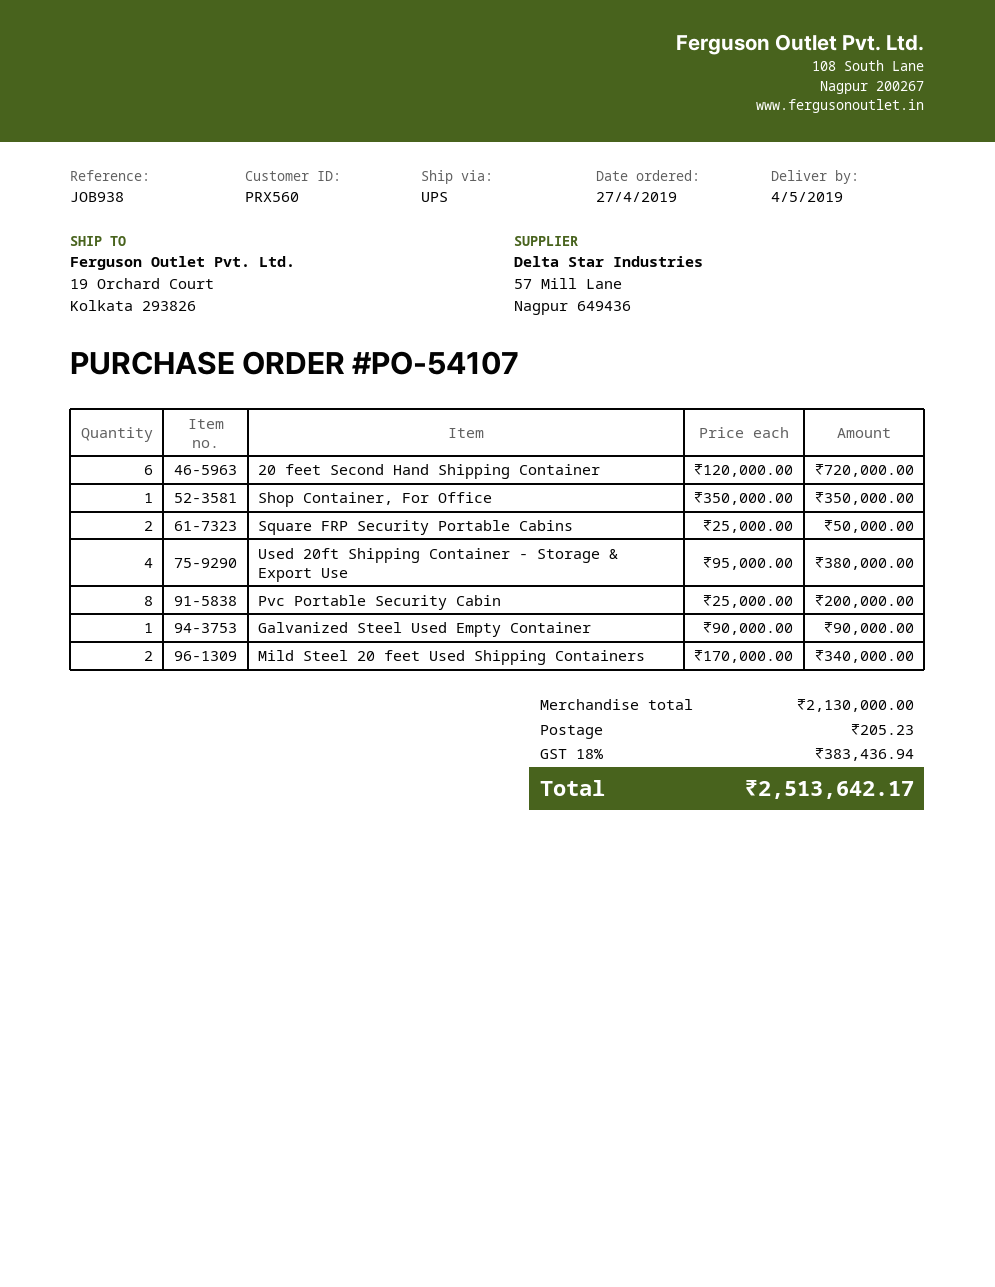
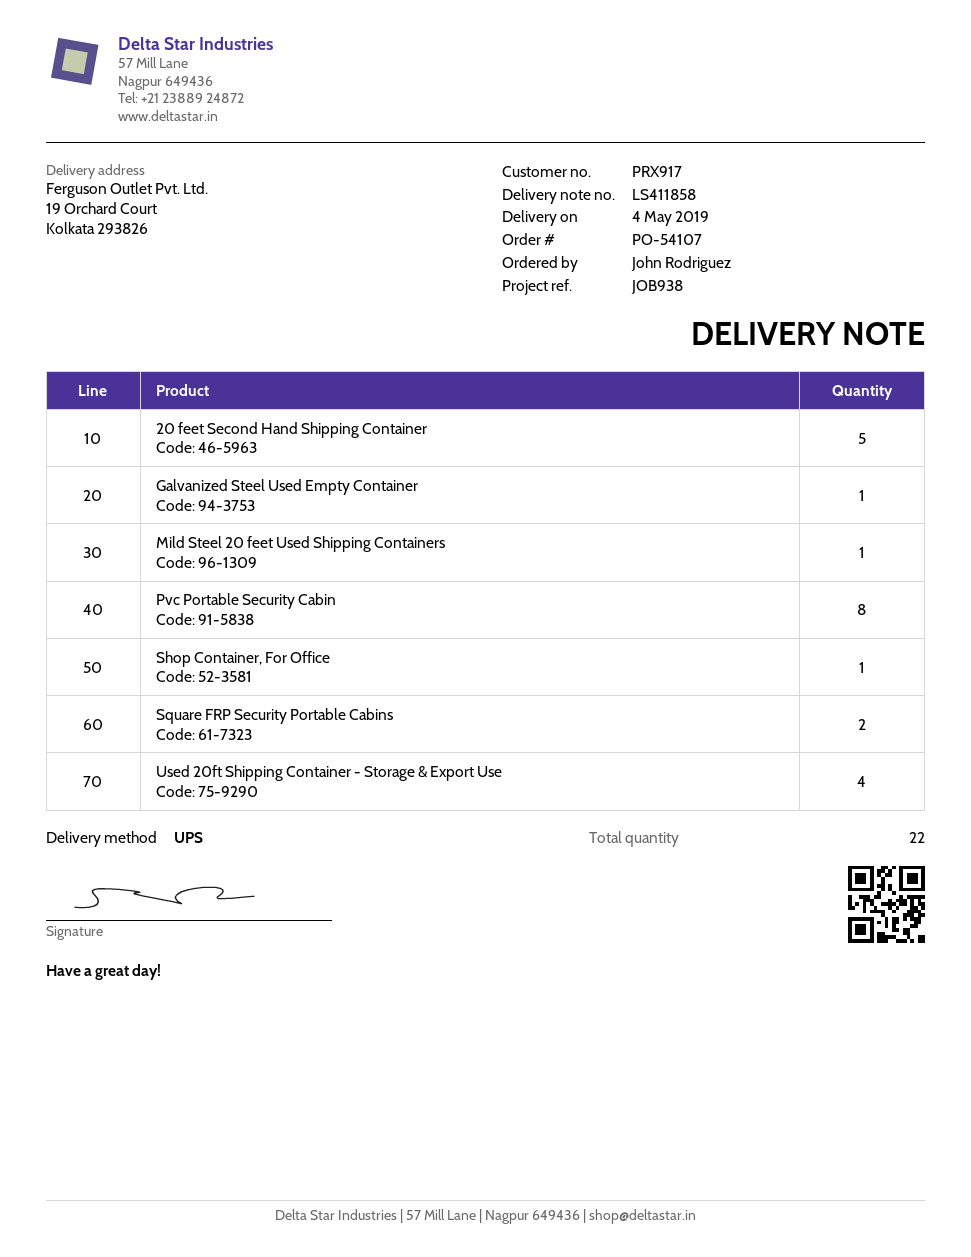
customer number: PRX560 -> PRX917
20 feet Second Hand Shipping Container: 6 -> 5
Mild Steel 20 feet Used Shipping Containers: 2 -> 1

